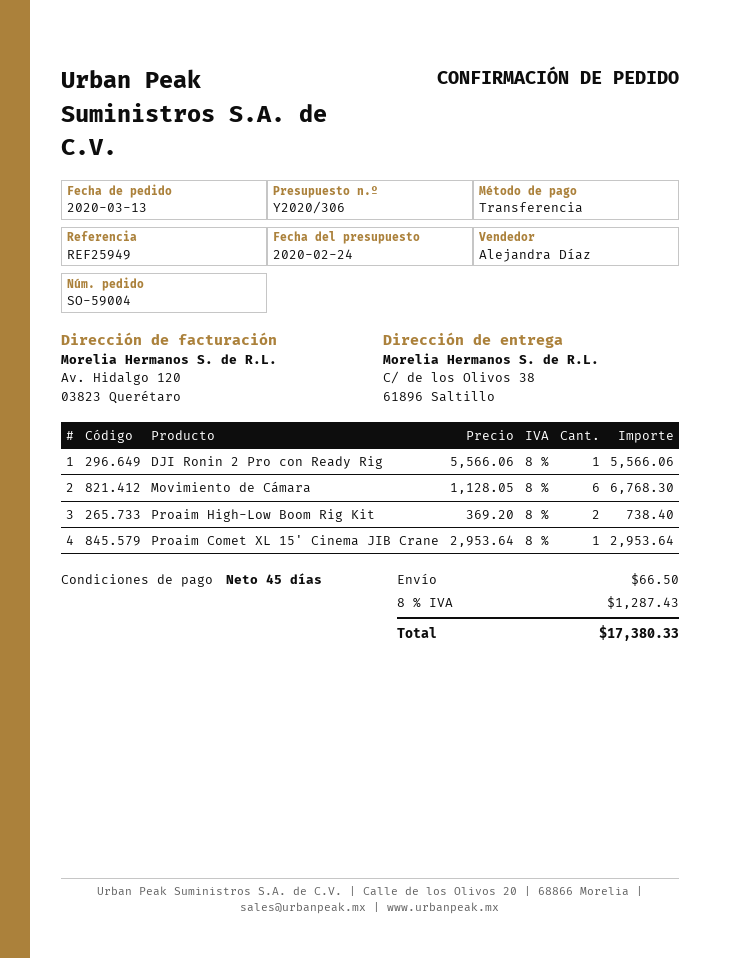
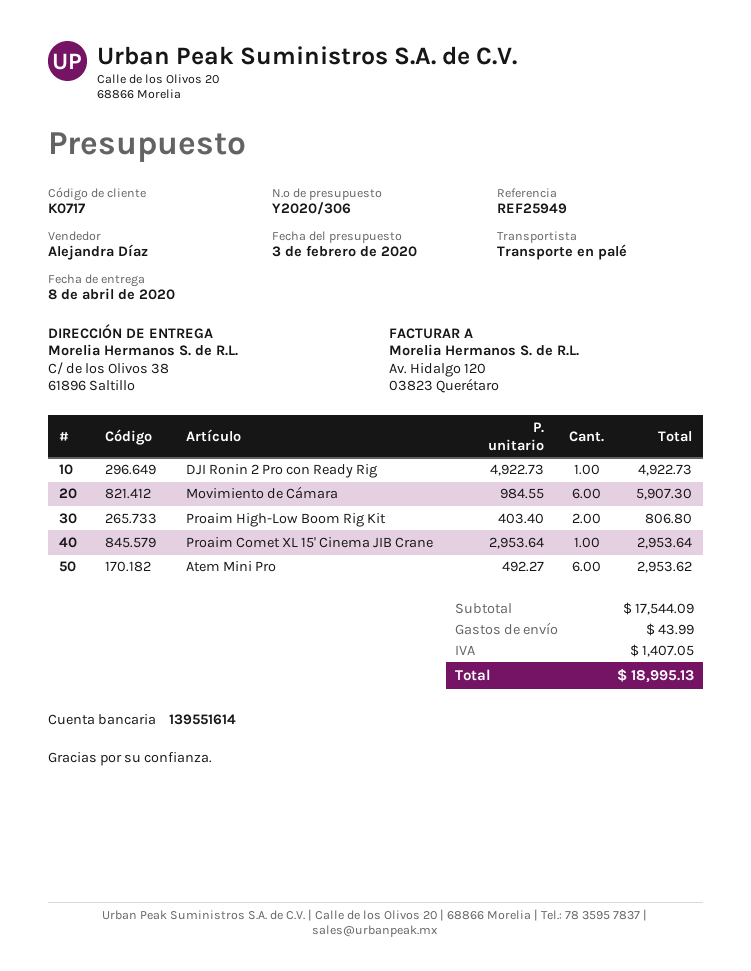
quote date: 2020-02-24 -> 2020-02-03
DJI Ronin 2 Pro con Ready Rig: 1 x 5566.06 = 5566.06 -> 1 x 4922.73 = 4922.73
Movimiento de Cámara: 6 x 1128.05 = 6768.30 -> 6 x 984.55 = 5907.30
Proaim High-Low Boom Rig Kit: 2 x 369.20 = 738.40 -> 2 x 403.40 = 806.80
Atem Mini Pro: none -> 6 x 492.27 = 2953.62
shipping: 66.50 -> 43.99
tax: 1287.43 -> 1407.05
total: 17380.33 -> 18995.13

